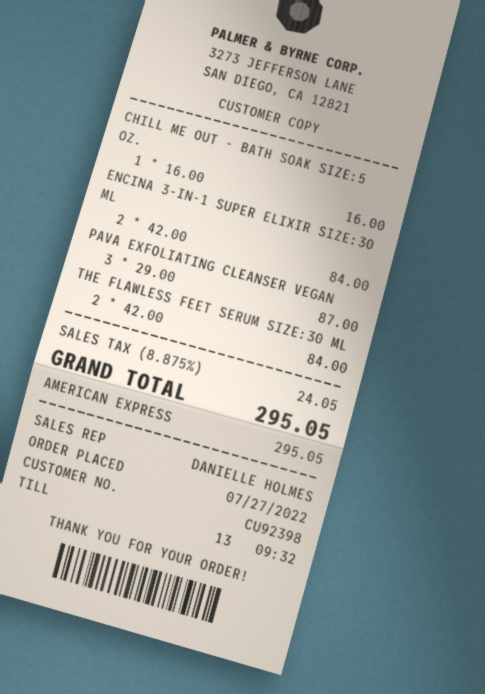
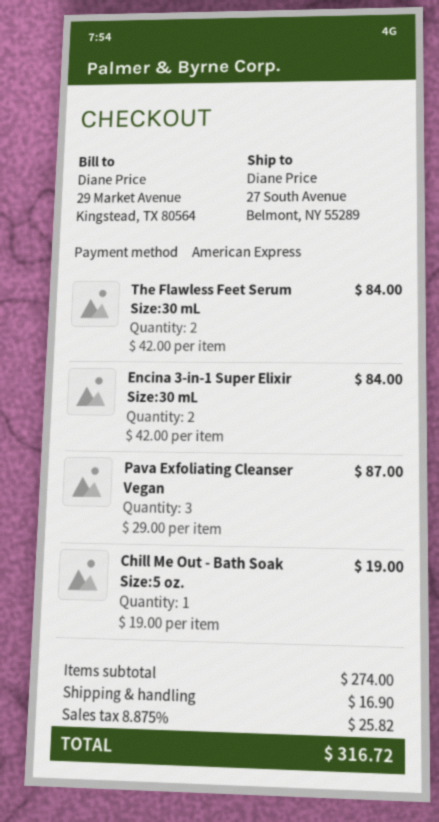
CHILL ME OUT - BATH SOAK SIZE:5 OZ.: 1 x 16.00 = 16.00 -> 1 x 19.00 = 19.00
shipping: none -> 16.90
tax: 8.875% = 24.05 -> 8.875% = 25.82
total: 295.05 -> 316.72

